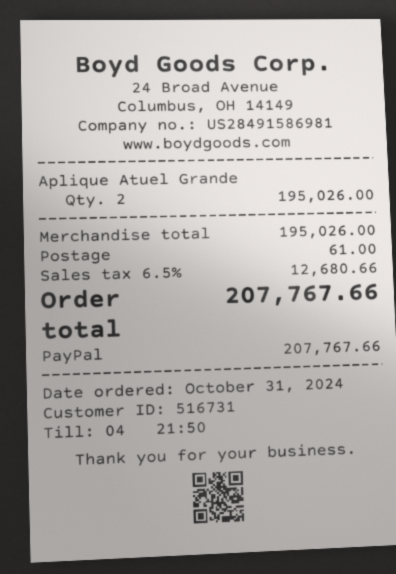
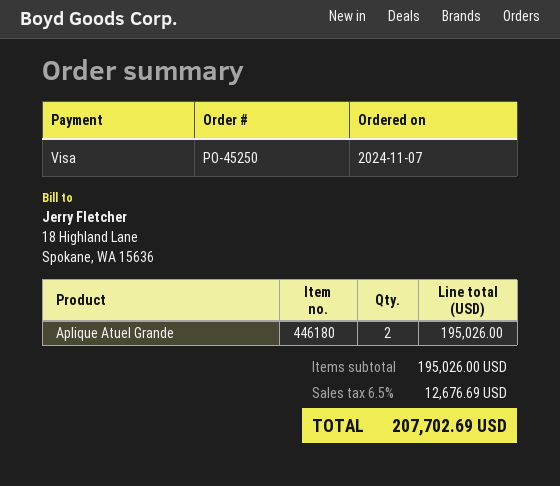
order date: 2024-10-31 -> 2024-11-07
payment method: PayPal -> Visa
shipping: 61.00 -> none
tax: 6.5% = 12680.66 -> 6.5% = 12676.69
total: 207767.66 -> 207702.69

